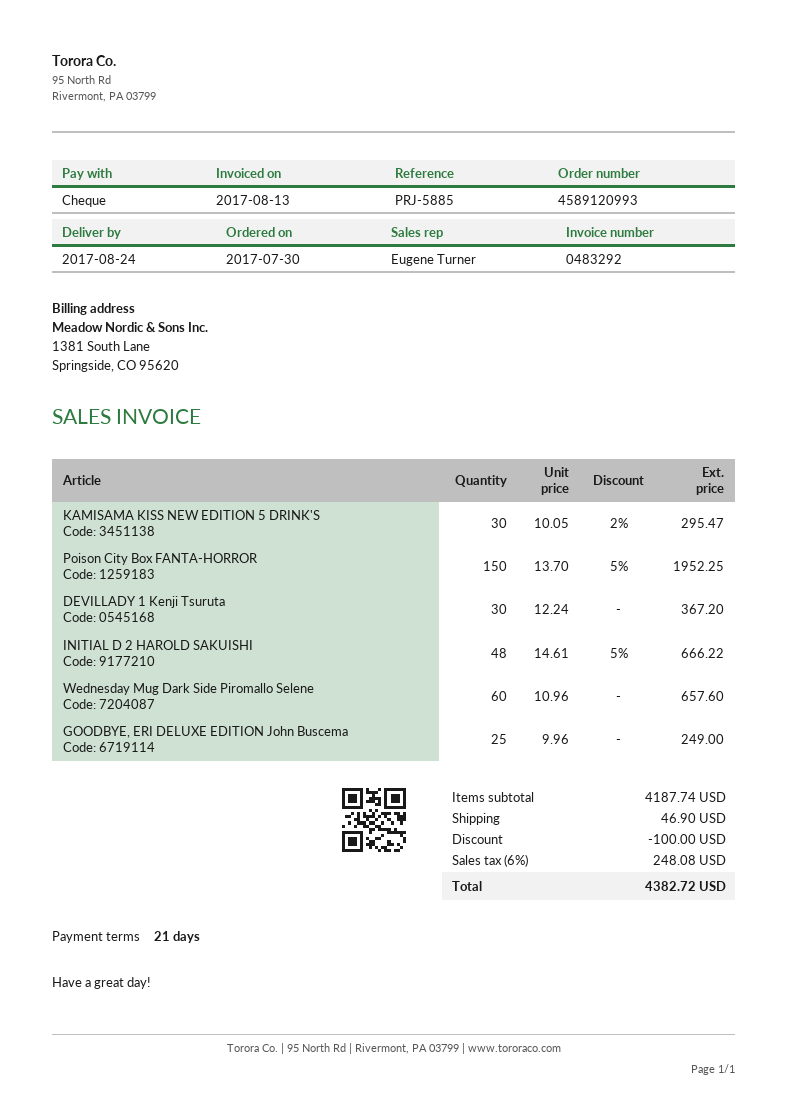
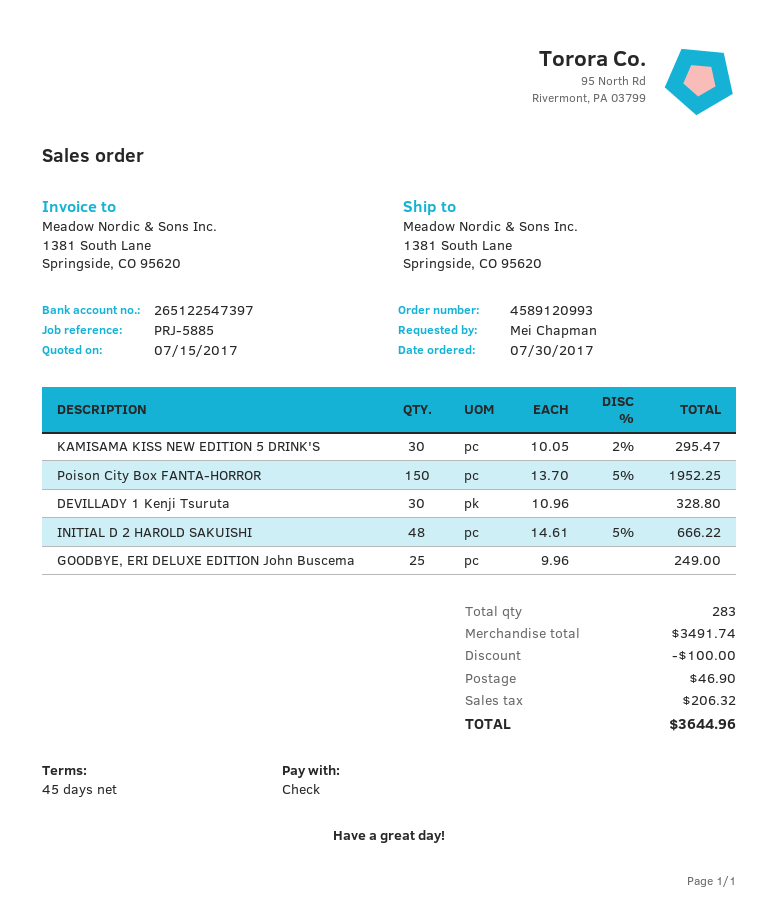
payment terms: 21 days -> 45 days
DEVILLADY 1 Kenji Tsuruta: 30 x 12.24 = 367.20 -> 30 x 10.96 = 328.80
Wednesday Mug Dark Side Piromallo Selene: 60 x 10.96 = 657.60 -> none
subtotal: 4187.74 -> 3491.74
tax: 248.08 -> 206.32
total: 4382.72 -> 3644.96

